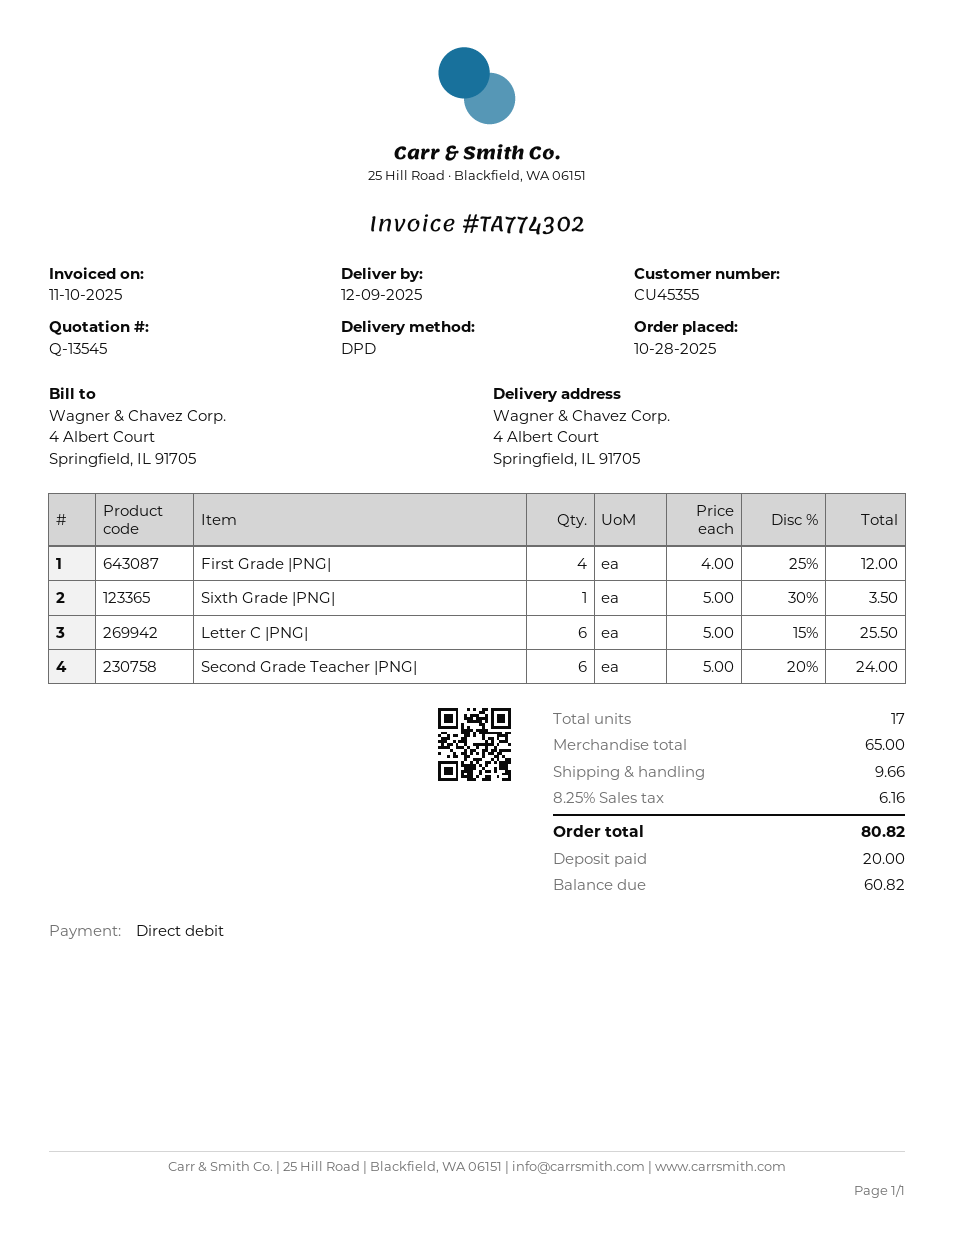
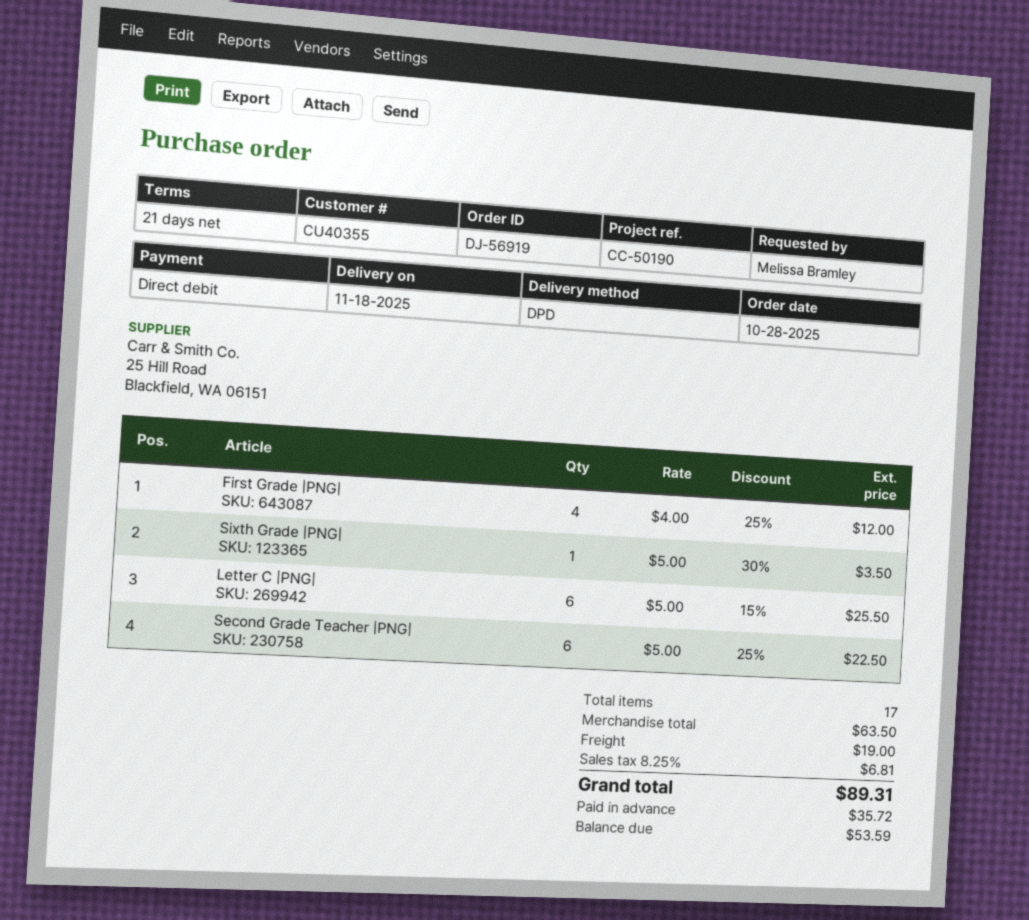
delivery date: 2025-12-09 -> 2025-11-18
customer number: CU45355 -> CU40355
Second Grade Teacher |PNG|: 6 x 5.00 - 20% = 24.00 -> 6 x 5.00 - 25% = 22.50
subtotal: 65.00 -> 63.50
shipping: 9.66 -> 19.00
tax: 8.25% = 6.16 -> 8.25% = 6.81
total: 80.82 -> 89.31
deposit: 20.00 -> 35.72
balance: 60.82 -> 53.59

